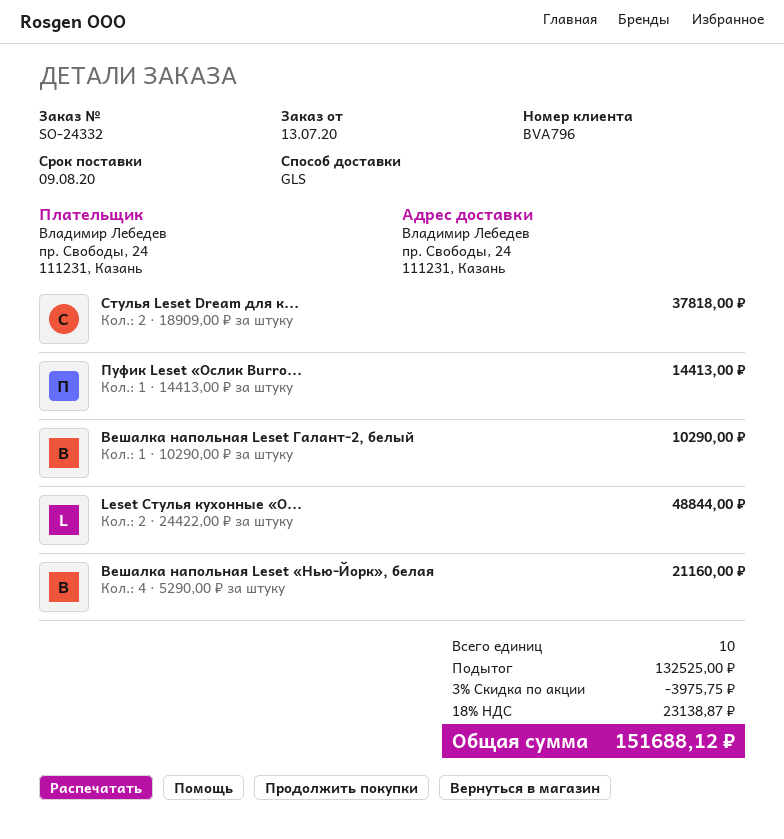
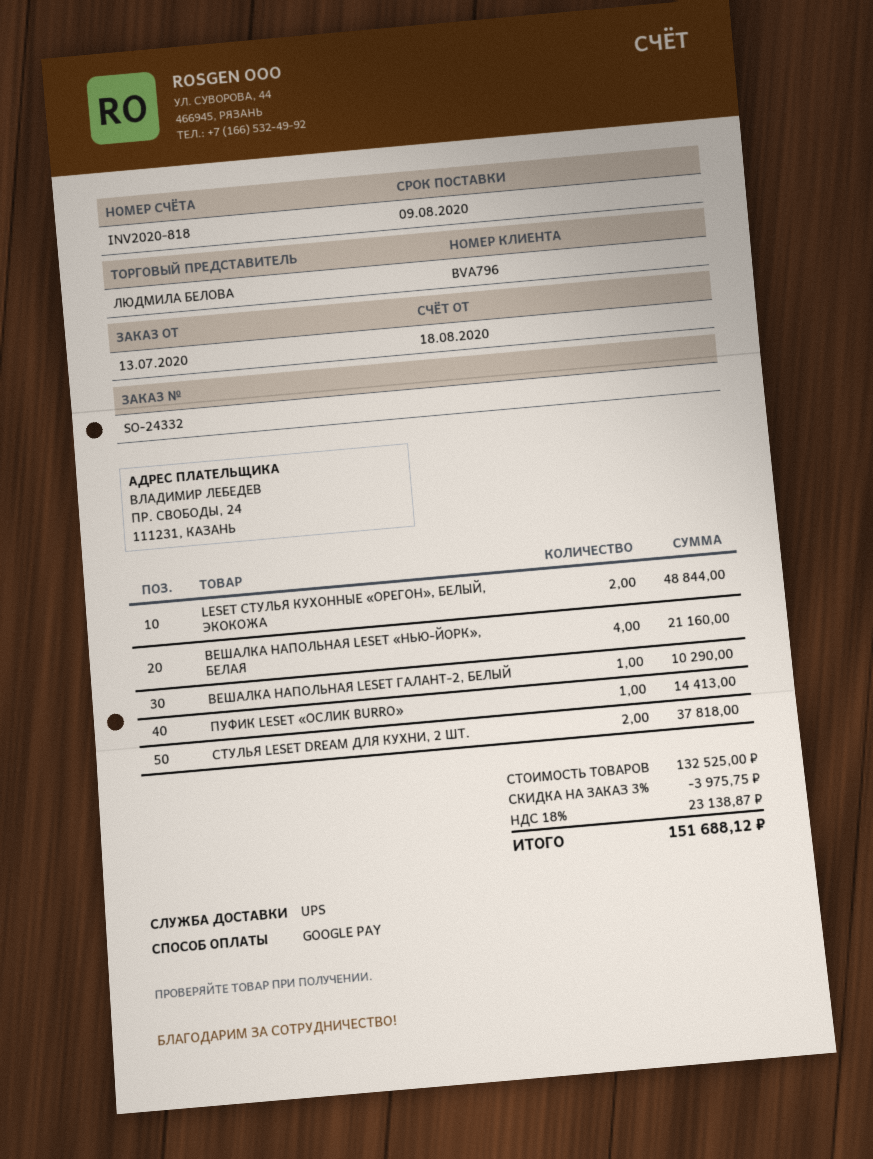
shipping method: GLS -> UPS

